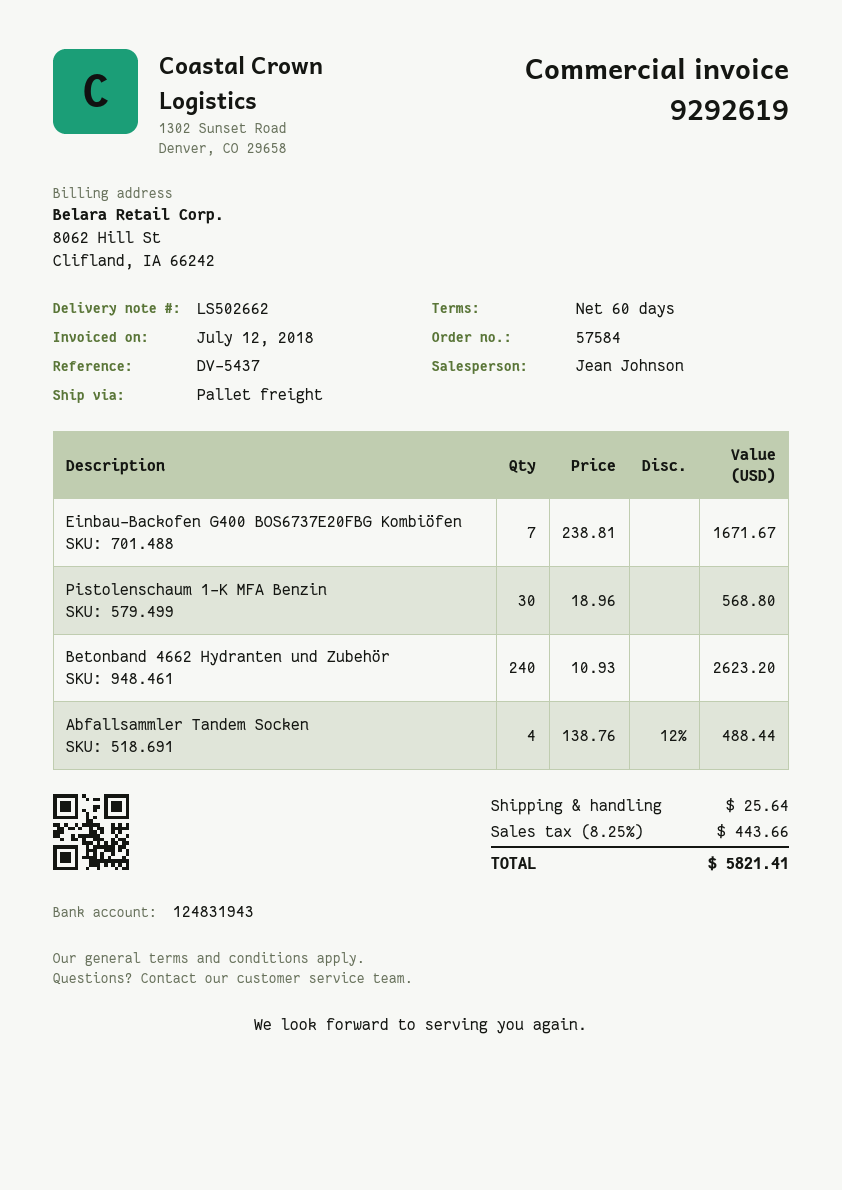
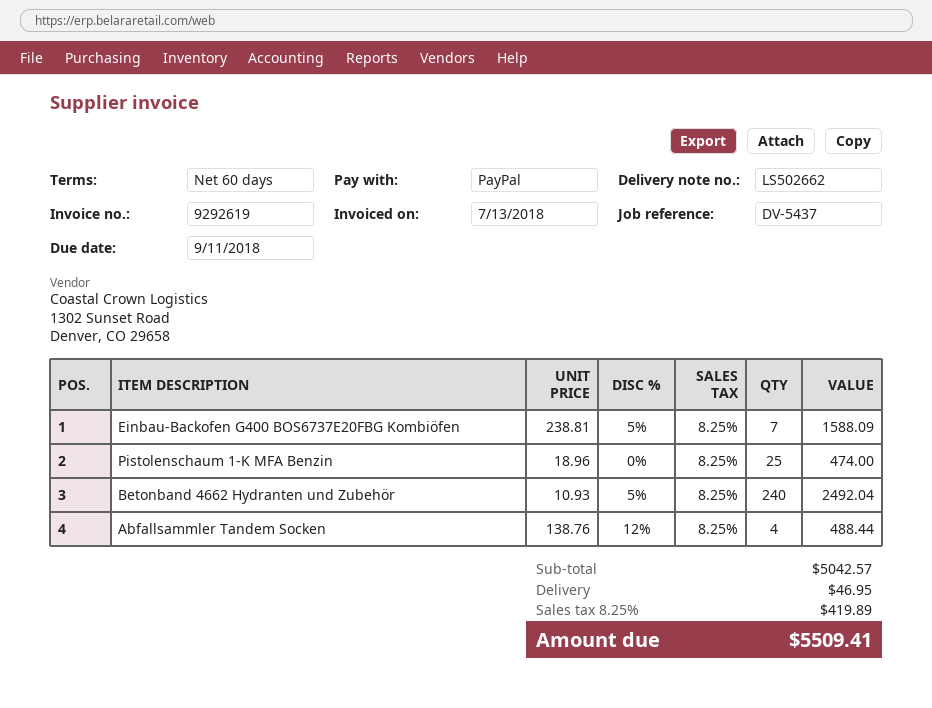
invoice date: 2018-07-12 -> 2018-07-13
Einbau-Backofen G400 BOS6737E20FBG Kombiöfen: 7 x 238.81 = 1671.67 -> 7 x 238.81 - 5% = 1588.09
Pistolenschaum 1-K MFA Benzin: 30 x 18.96 = 568.80 -> 25 x 18.96 = 474.00
Betonband 4662 Hydranten und Zubehör: 240 x 10.93 = 2623.20 -> 240 x 10.93 - 5% = 2492.04
shipping: 25.64 -> 46.95
tax: 8.25% = 443.66 -> 8.25% = 419.89
total: 5821.41 -> 5509.41

